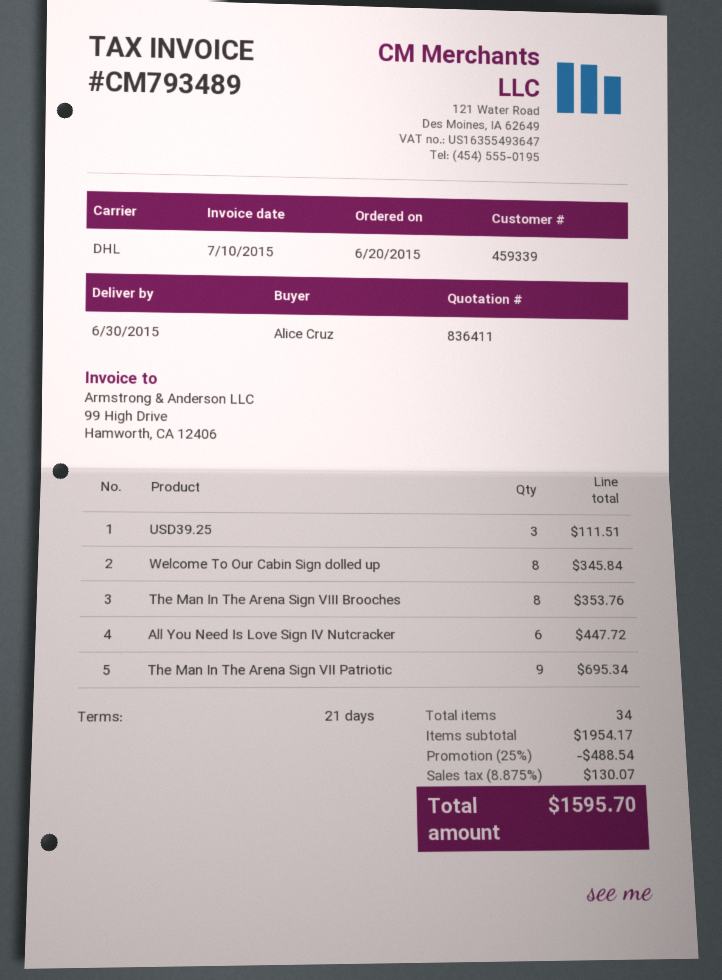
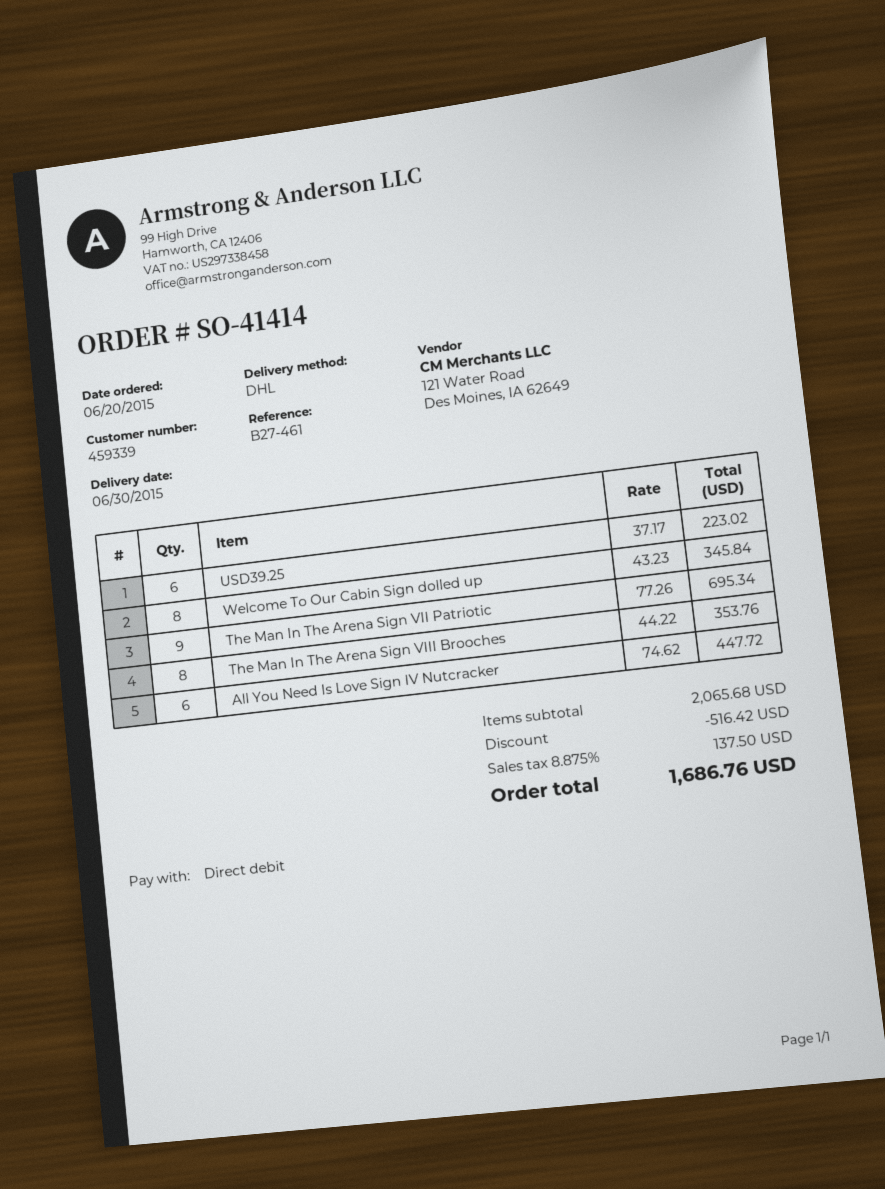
USD39.25: 3 for 111.51 -> 6 for 223.02
subtotal: 1954.17 -> 2065.68
discount: 488.54 -> 516.42
tax: 8.875% = 130.07 -> 8.875% = 137.50
total: 1595.70 -> 1686.76

